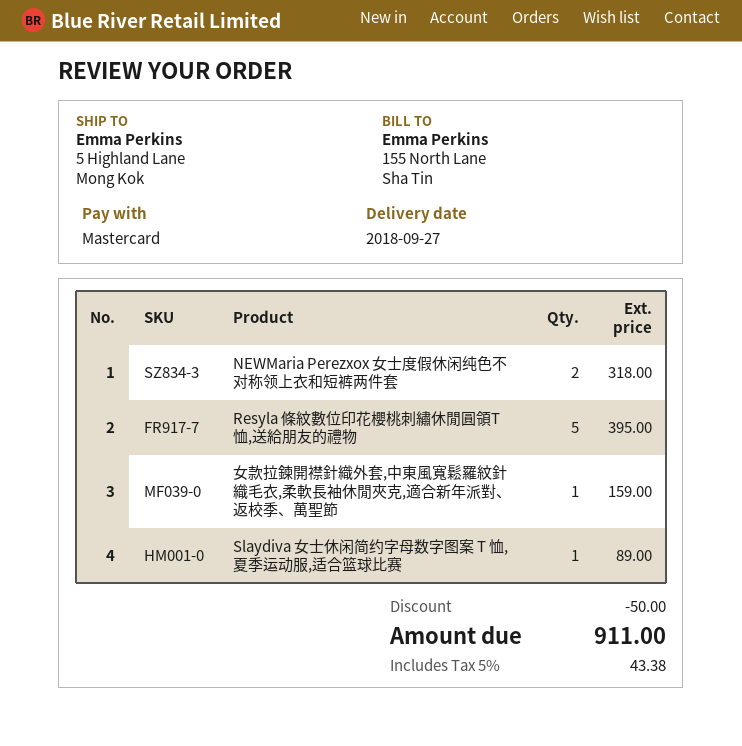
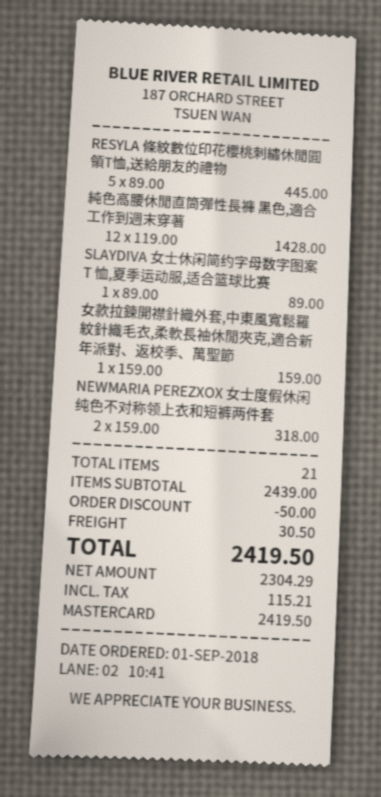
Resyla 條紋數位印花櫻桃刺繡休閒圓領T恤,送給朋友的禮物: 5 for 395.00 -> 5 for 445.00
純色高腰休閒直筒彈性長褲 黑色,適合工作到週末穿著: none -> 12 for 1428.00
shipping: none -> 30.50
tax: 43.38 -> 115.21
total: 911.00 -> 2419.50

